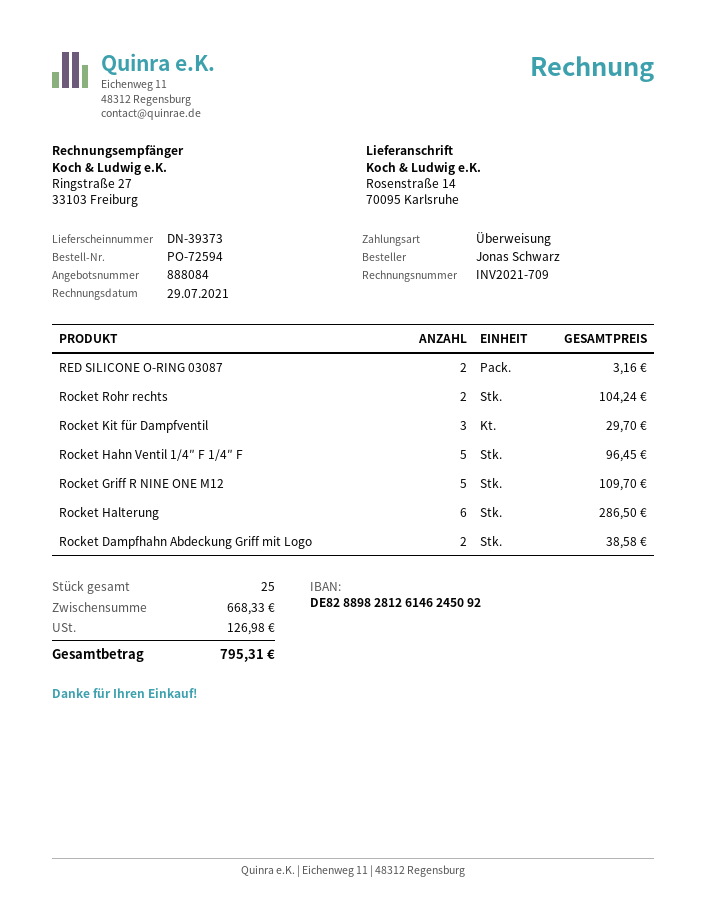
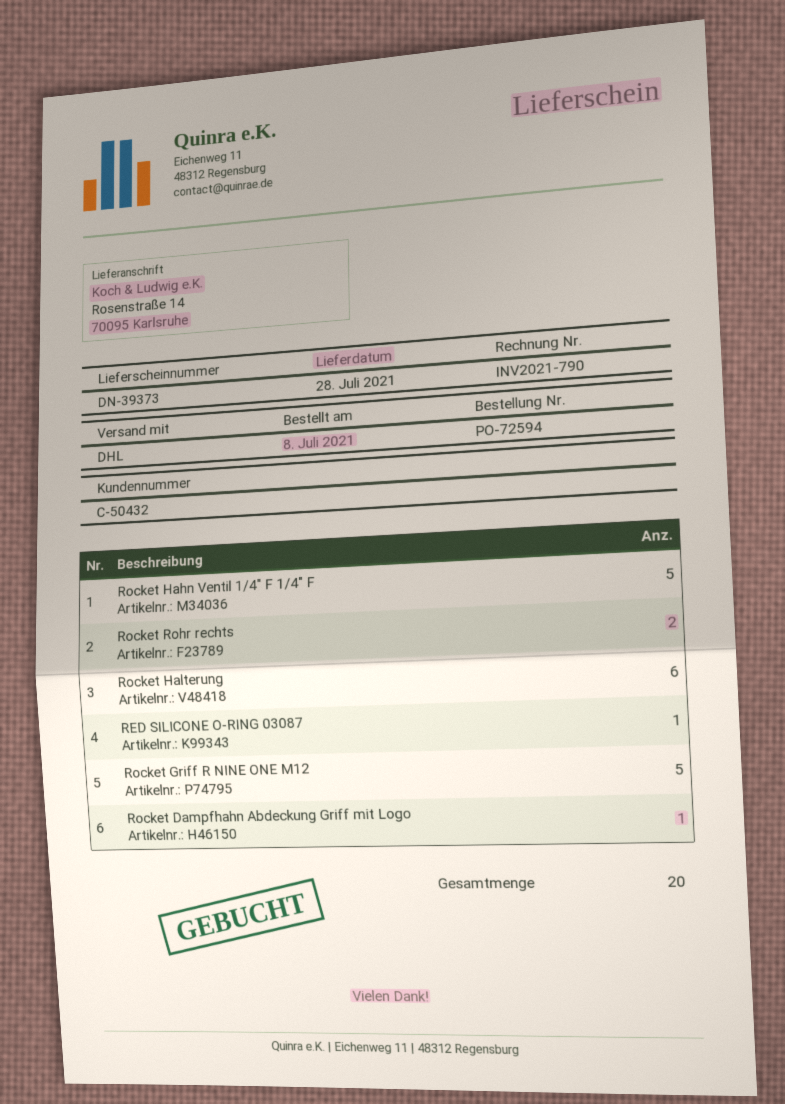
invoice number: INV2021-709 -> INV2021-790
RED SILICONE O-RING 03087: 2 -> 1
Rocket Kit für Dampfventil: 3 -> none
Rocket Dampfhahn Abdeckung Griff mit Logo: 2 -> 1
total quantity: 25 -> 20

